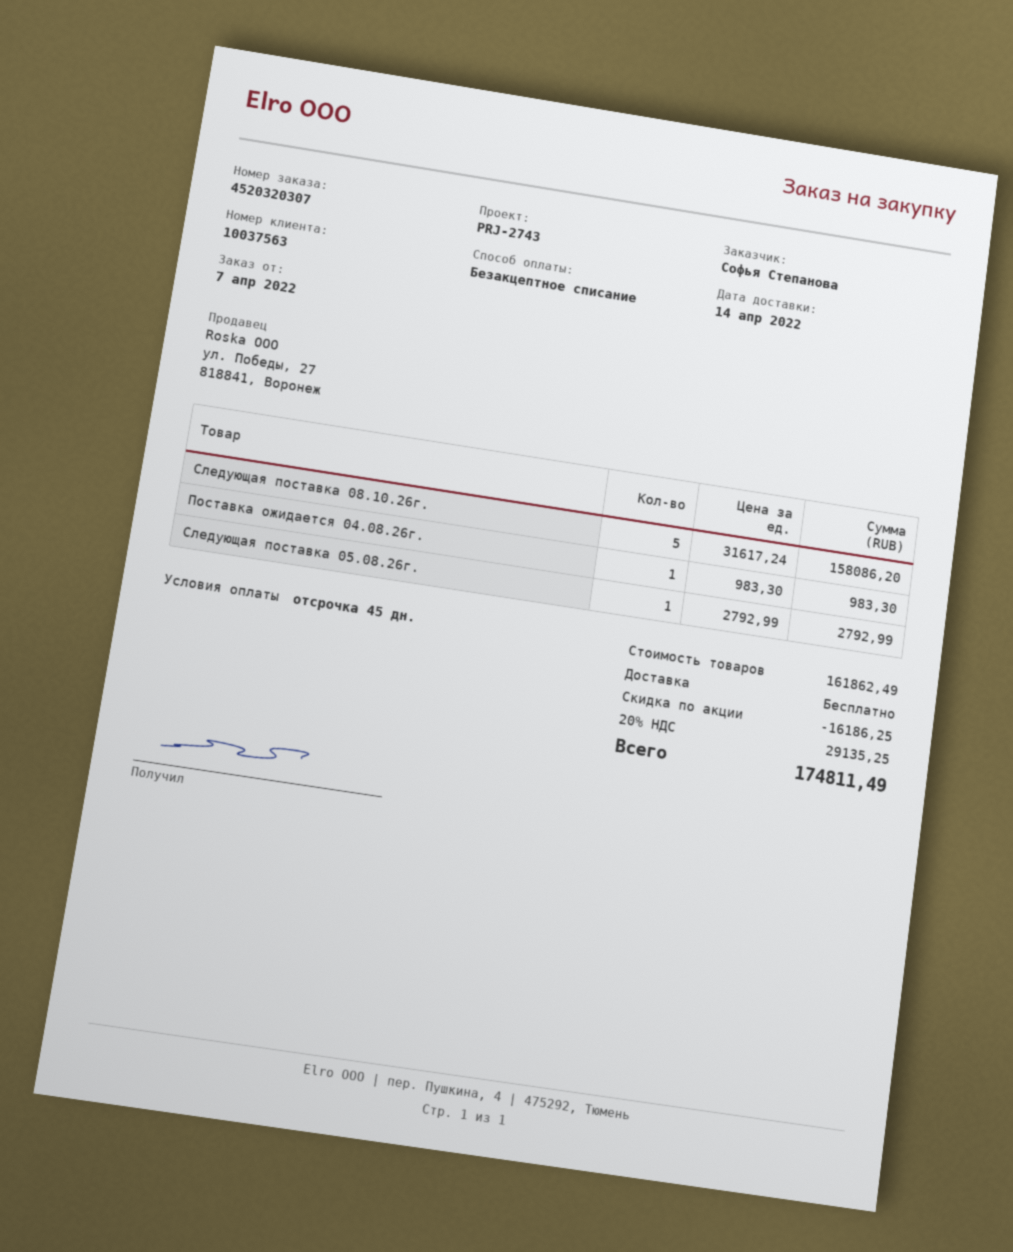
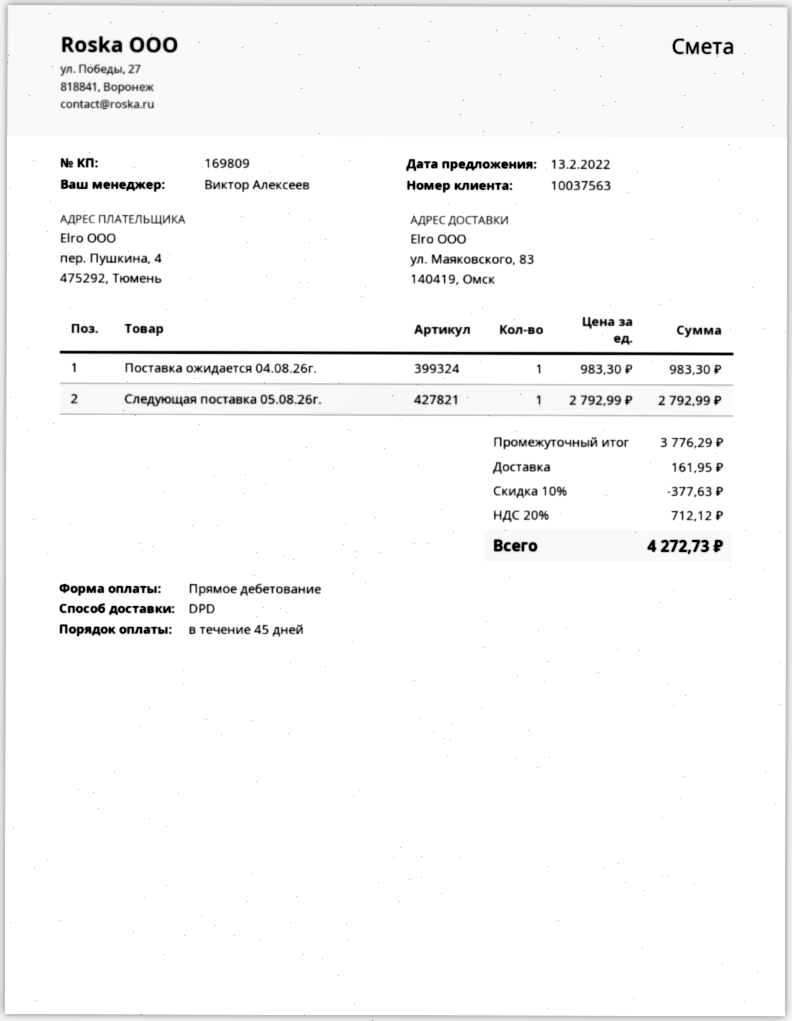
Следующая поставка 08.10.26г.: 5 x 31617.24 = 158086.20 -> none
subtotal: 161862.49 -> 3776.29
discount: 16186.25 -> 377.63
shipping: 0.00 -> 161.95
tax: 20% = 29135.25 -> 20% = 712.12
total: 174811.49 -> 4272.73

